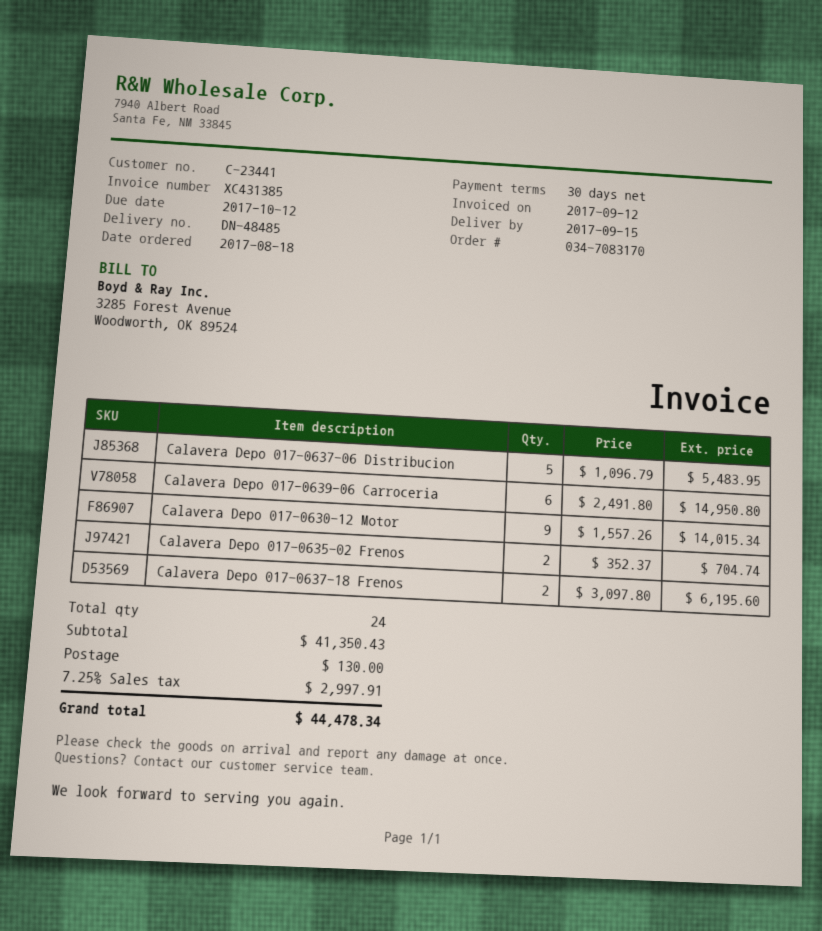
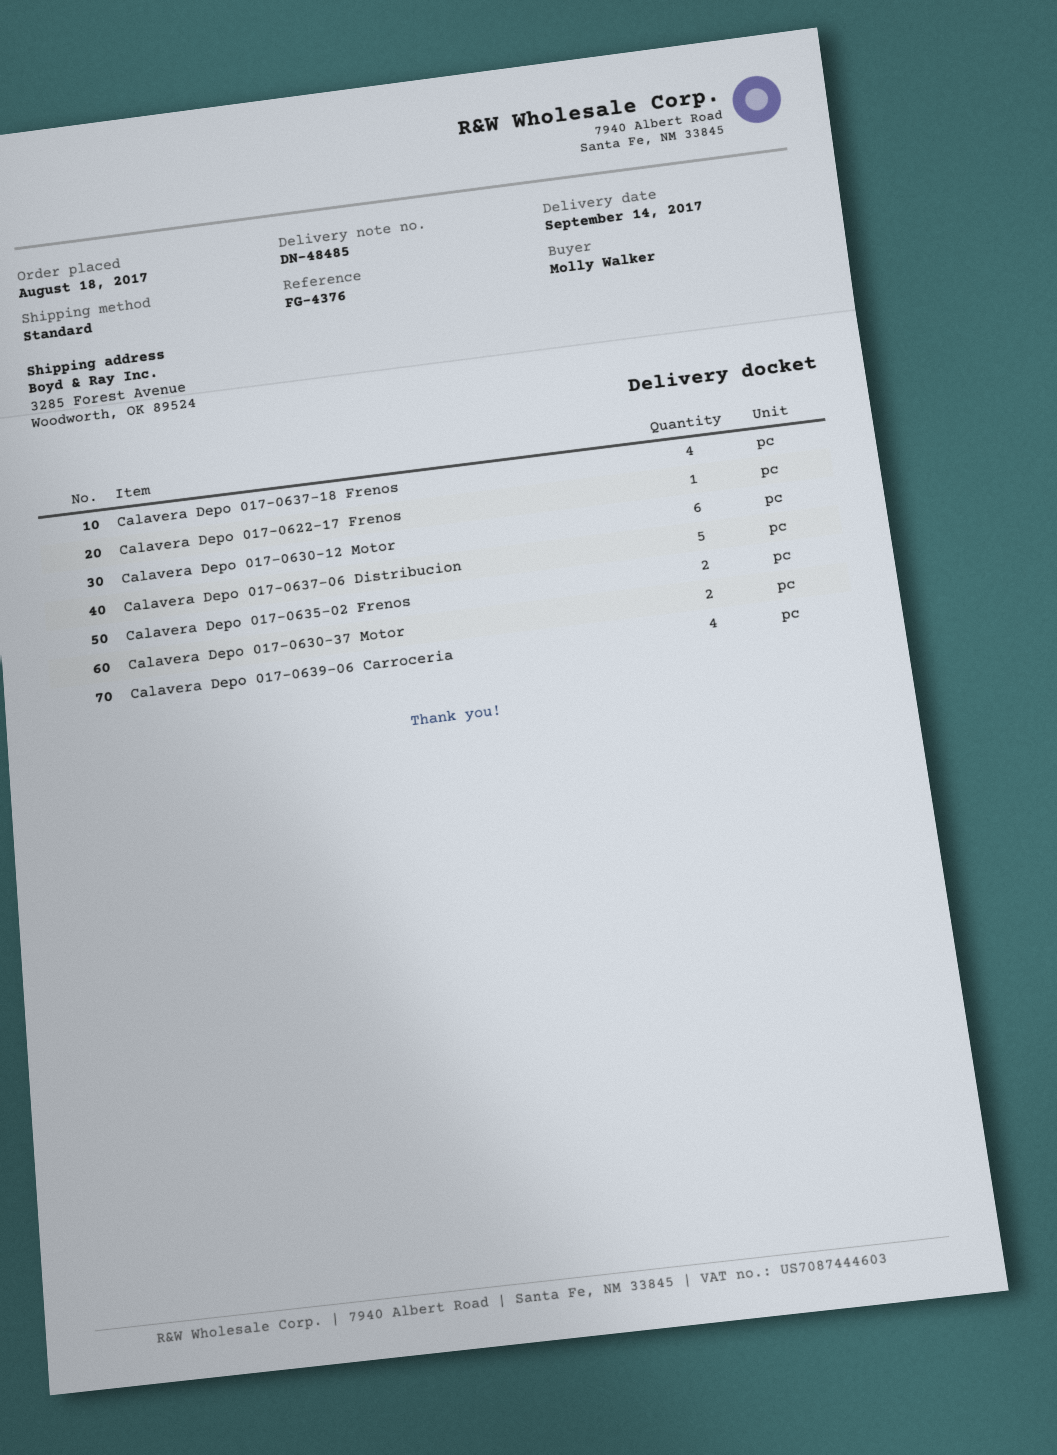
delivery date: 2017-09-15 -> 2017-09-14
Calavera Depo 017-0639-06 Carroceria: 6 -> 4
Calavera Depo 017-0630-12 Motor: 9 -> 6
Calavera Depo 017-0637-18 Frenos: 2 -> 4
Calavera Depo 017-0622-17 Frenos: none -> 1
Calavera Depo 017-0630-37 Motor: none -> 2

